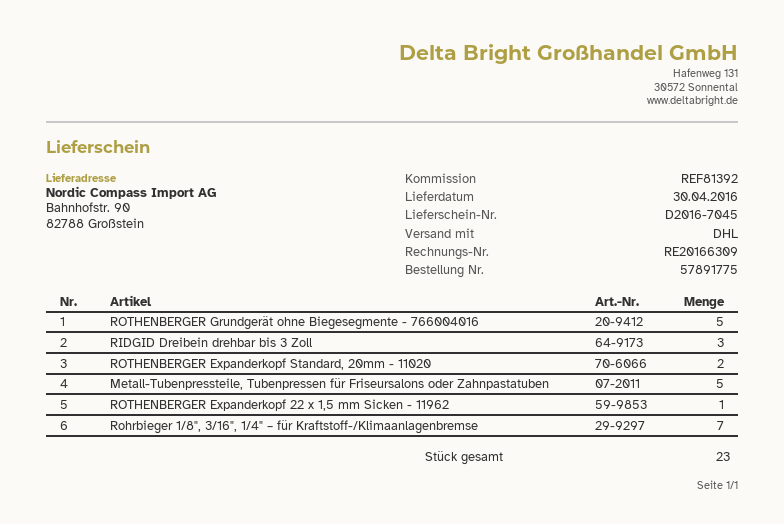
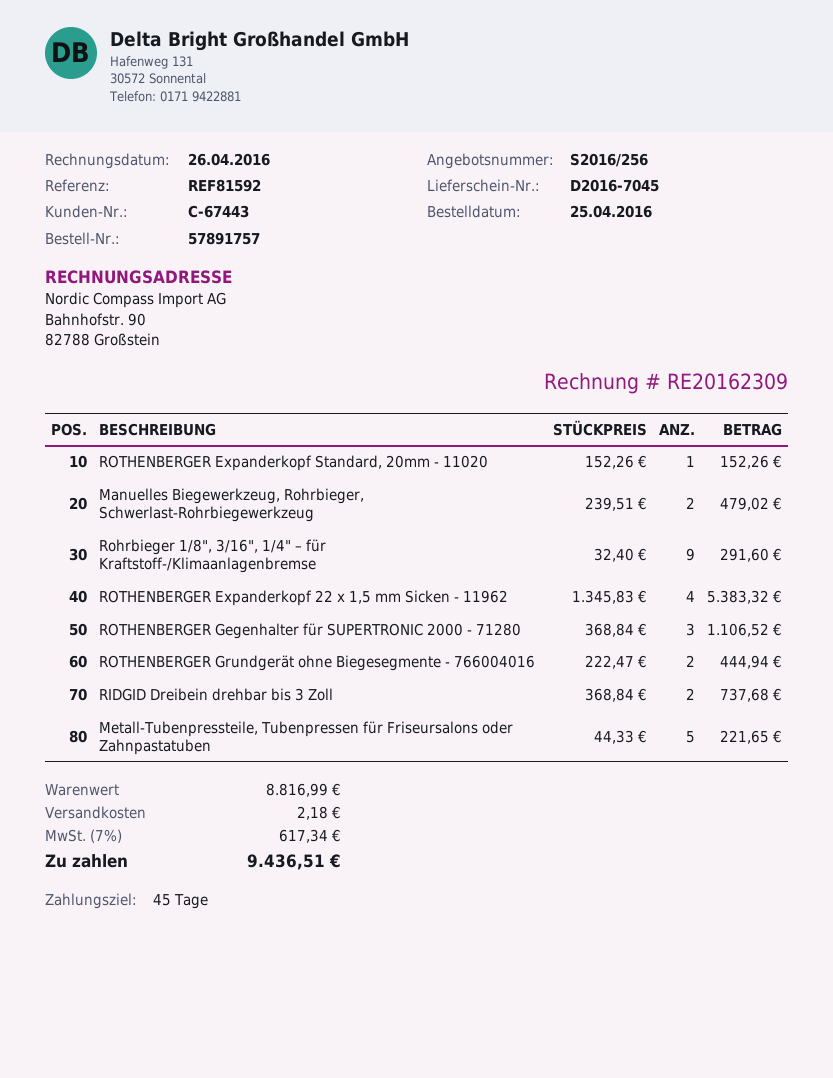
order number: 57891775 -> 57891757
invoice number: RE20166309 -> RE20162309
reference: REF81392 -> REF81592
ROTHENBERGER Grundgerät ohne Biegesegmente - 766004016: 5 -> 2
RIDGID Dreibein drehbar bis 3 Zoll: 3 -> 2
ROTHENBERGER Expanderkopf Standard, 20mm - 11020: 2 -> 1
ROTHENBERGER Expanderkopf 22 x 1,5 mm Sicken - 11962: 1 -> 4
Rohrbieger 1/8", 3/16", 1/4" – für Kraftstoff-/Klimaanlagenbremse: 7 -> 9
Manuelles Biegewerkzeug, Rohrbieger, Schwerlast-Rohrbiegewerkzeug: none -> 2
ROTHENBERGER Gegenhalter für SUPERTRONIC 2000 - 71280: none -> 3

